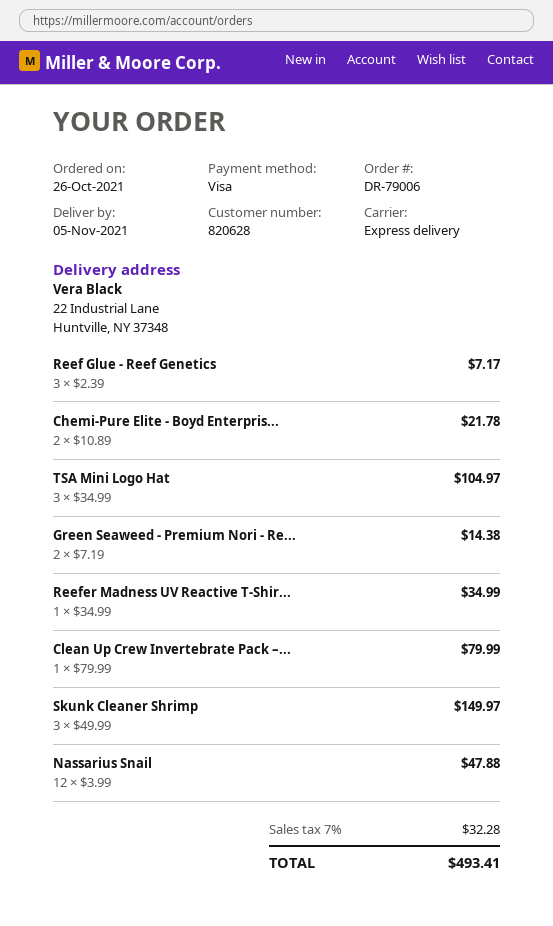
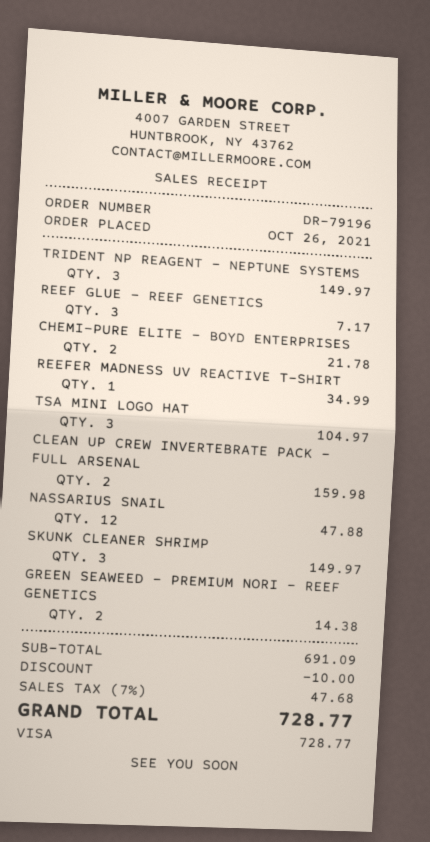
order number: DR-79006 -> DR-79196
Clean Up Crew Invertebrate Pack –...: 1 for 79.99 -> 2 for 159.98
TRIDENT NP REAGENT - NEPTUNE SYSTEMS: none -> 3 for 149.97
discount: none -> 10.00
tax: 7% = 32.28 -> 7% = 47.68
total: 493.41 -> 728.77

